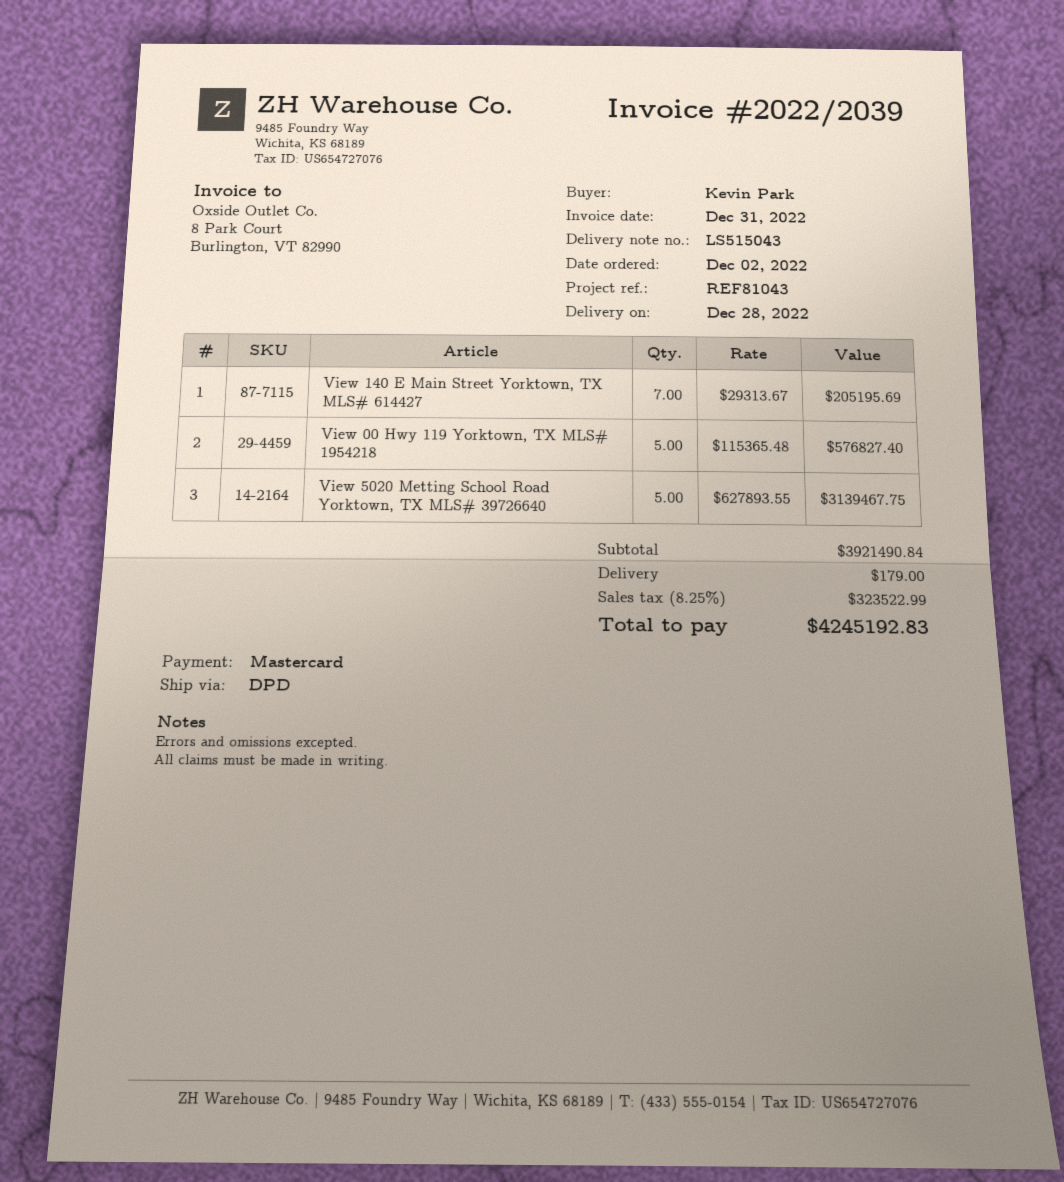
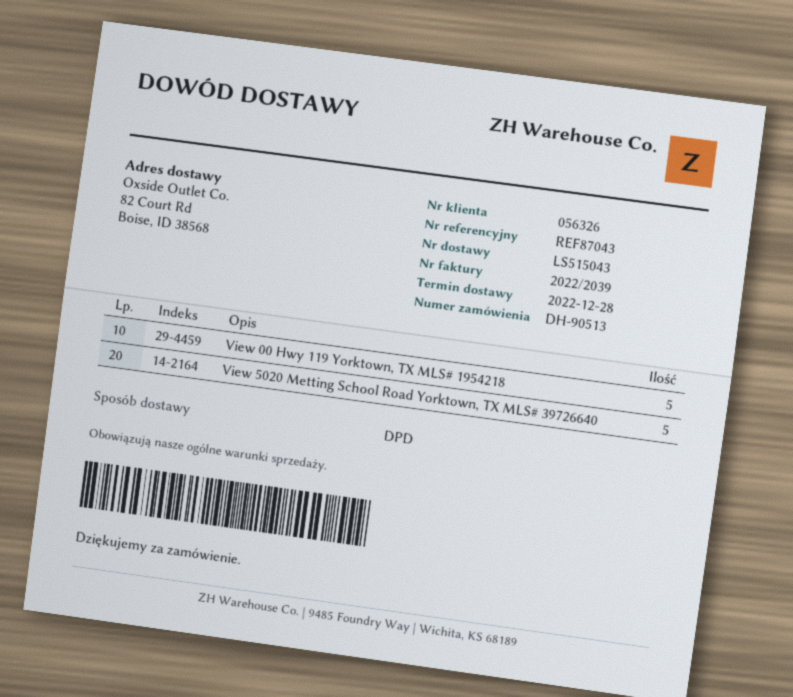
reference: REF81043 -> REF87043
View 140 E Main Street Yorktown, TX MLS# 614427: 7 -> none

